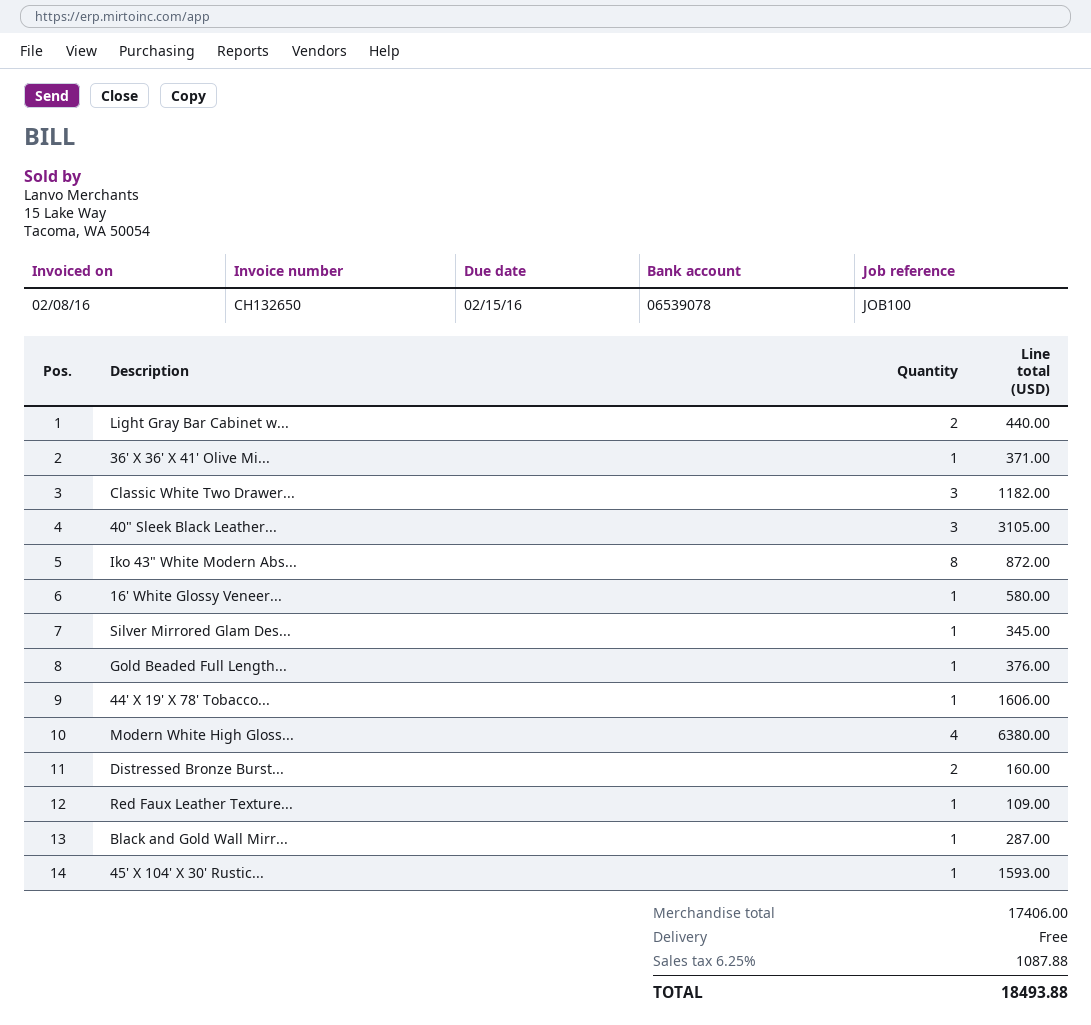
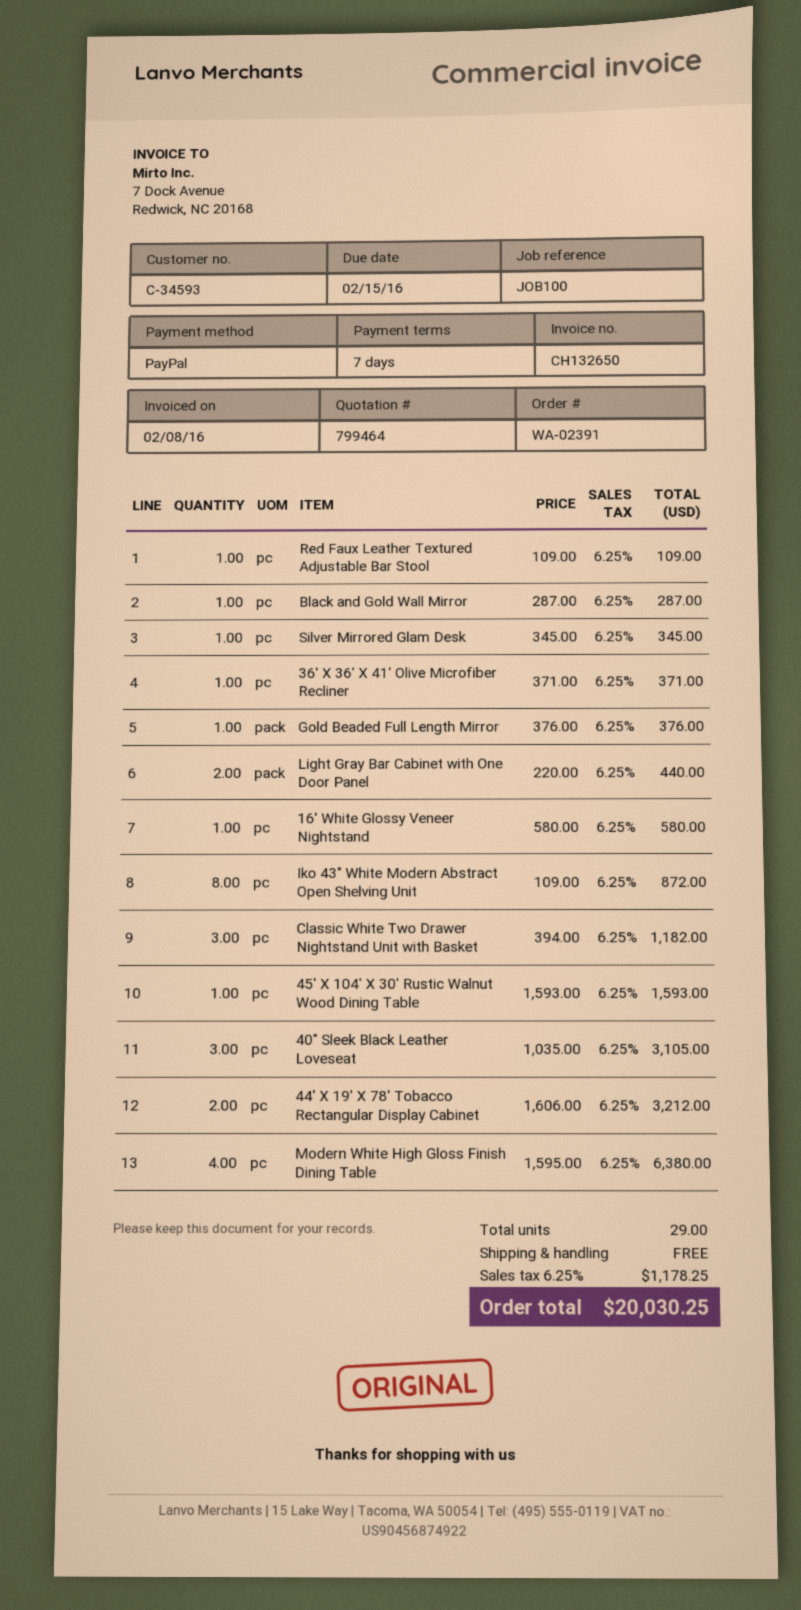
44' X 19' X 78' Tobacco...: 1 for 1606.00 -> 2 for 3212.00
Distressed Bronze Burst...: 2 for 160.00 -> none
tax: 6.25% = 1087.88 -> 6.25% = 1178.25
total: 18493.88 -> 20030.25

